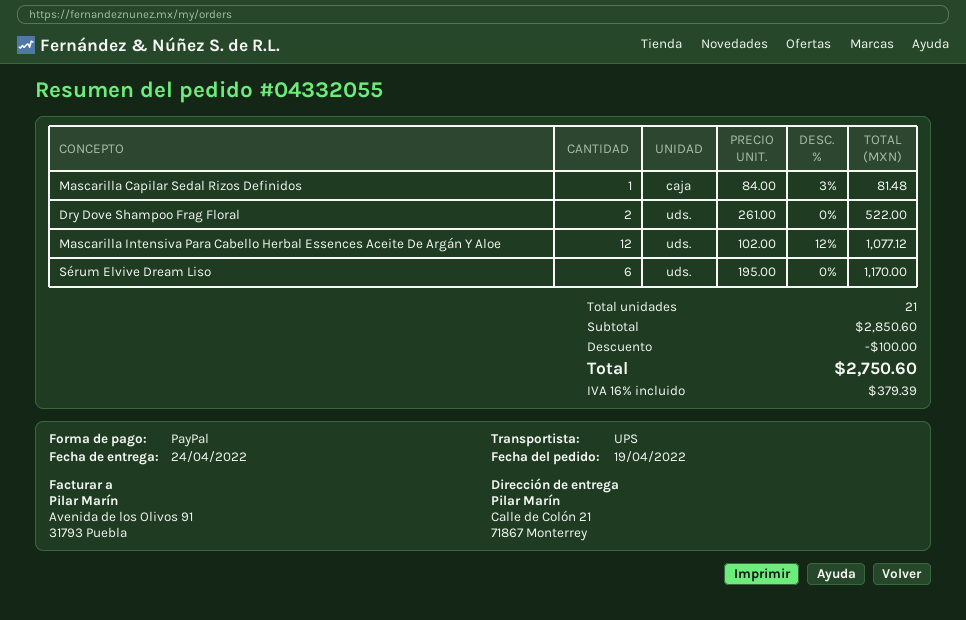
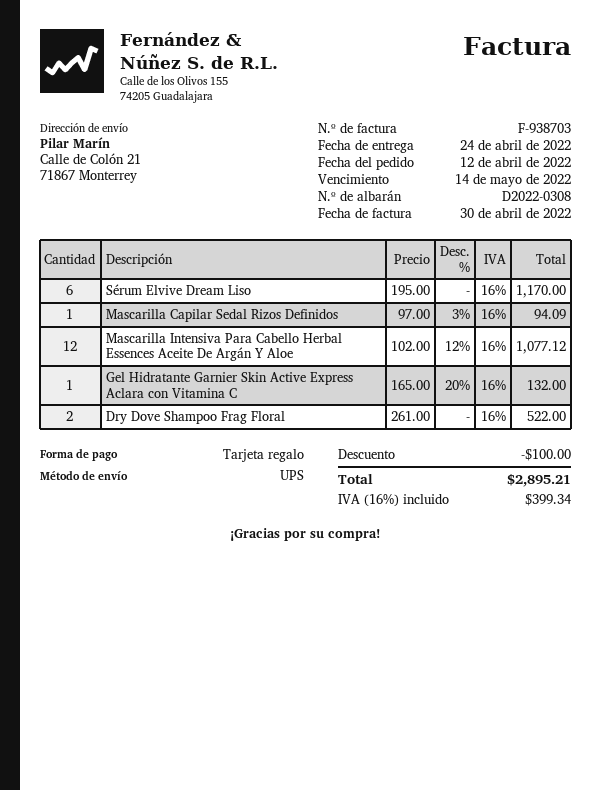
order date: 2022-04-19 -> 2022-04-12
payment method: PayPal -> gift card
Mascarilla Capilar Sedal Rizos Definidos: 1 x 84.00 - 3% = 81.48 -> 1 x 97.00 - 3% = 94.09
Gel Hidratante Garnier Skin Active Express Aclara con Vitamina C: none -> 1 x 165.00 - 20% = 132.00
tax: 16% = 379.39 -> 16% = 399.34
total: 2750.60 -> 2895.21

